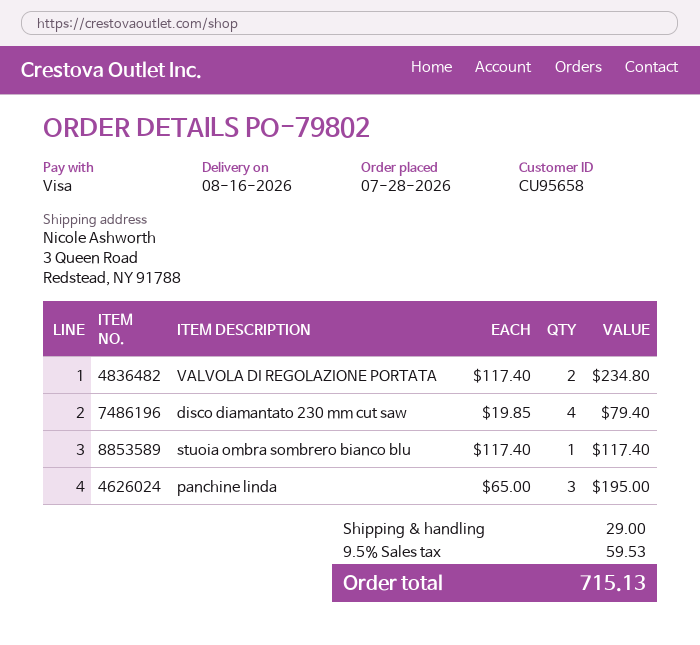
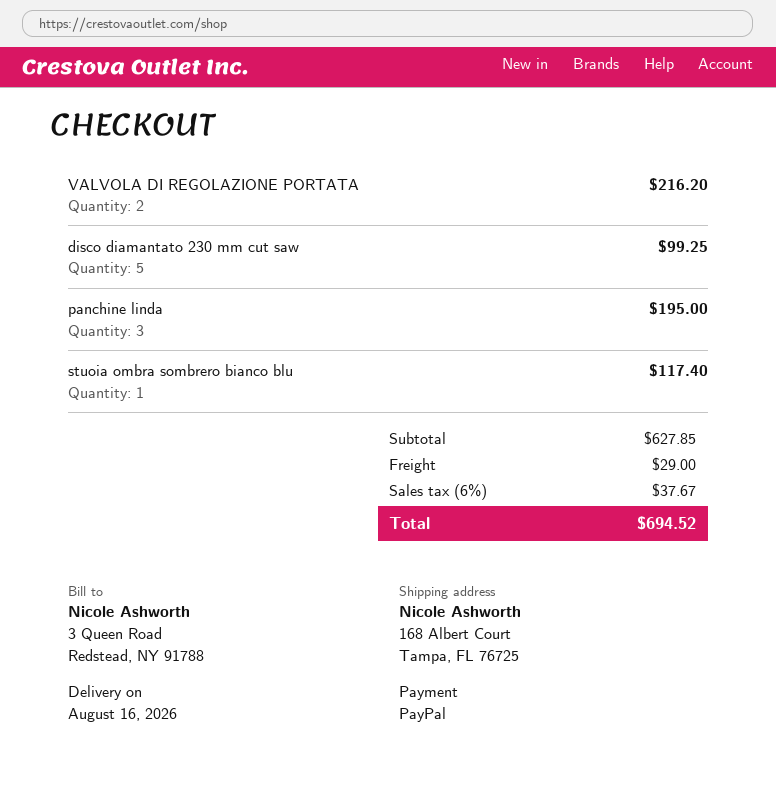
payment method: Visa -> PayPal
ship to: 3 Queen Road, Redstead, NY 91788 -> 168 Albert Court, Tampa, FL 76725
VALVOLA DI REGOLAZIONE PORTATA: 2 for 234.80 -> 2 for 216.20
disco diamantato 230 mm cut saw: 4 for 79.40 -> 5 for 99.25
tax: 9.5% = 59.53 -> 6% = 37.67
total: 715.13 -> 694.52

